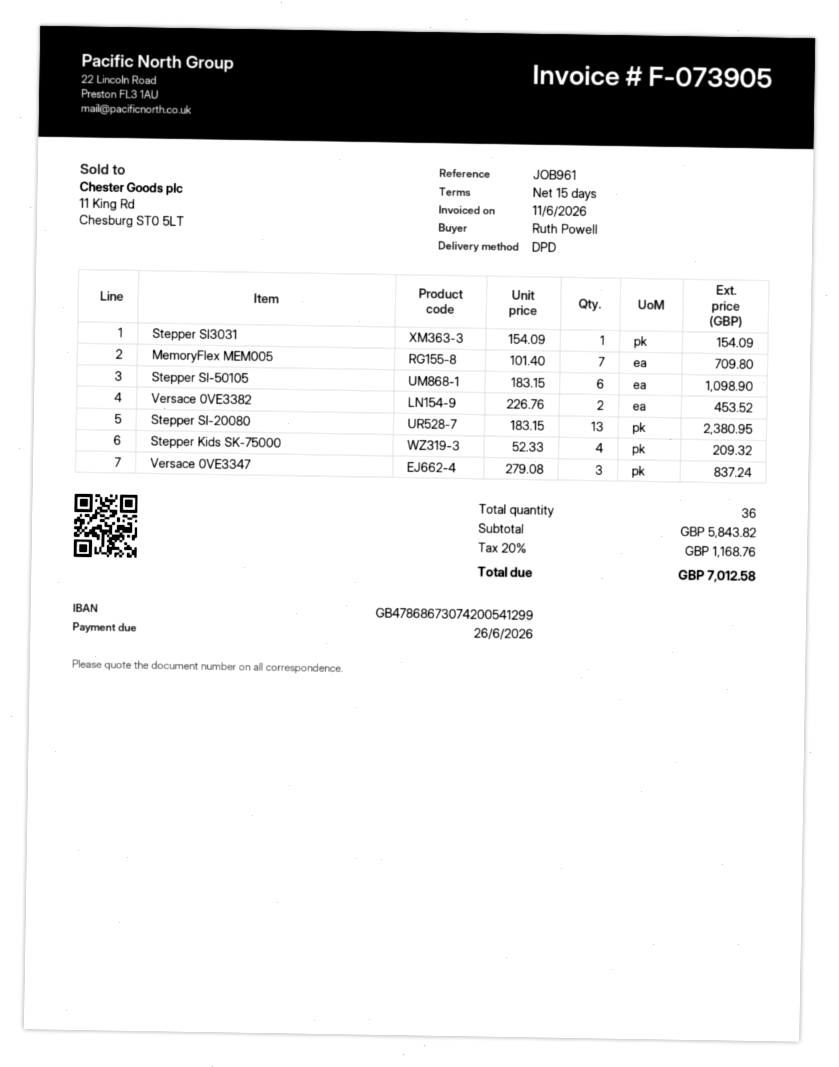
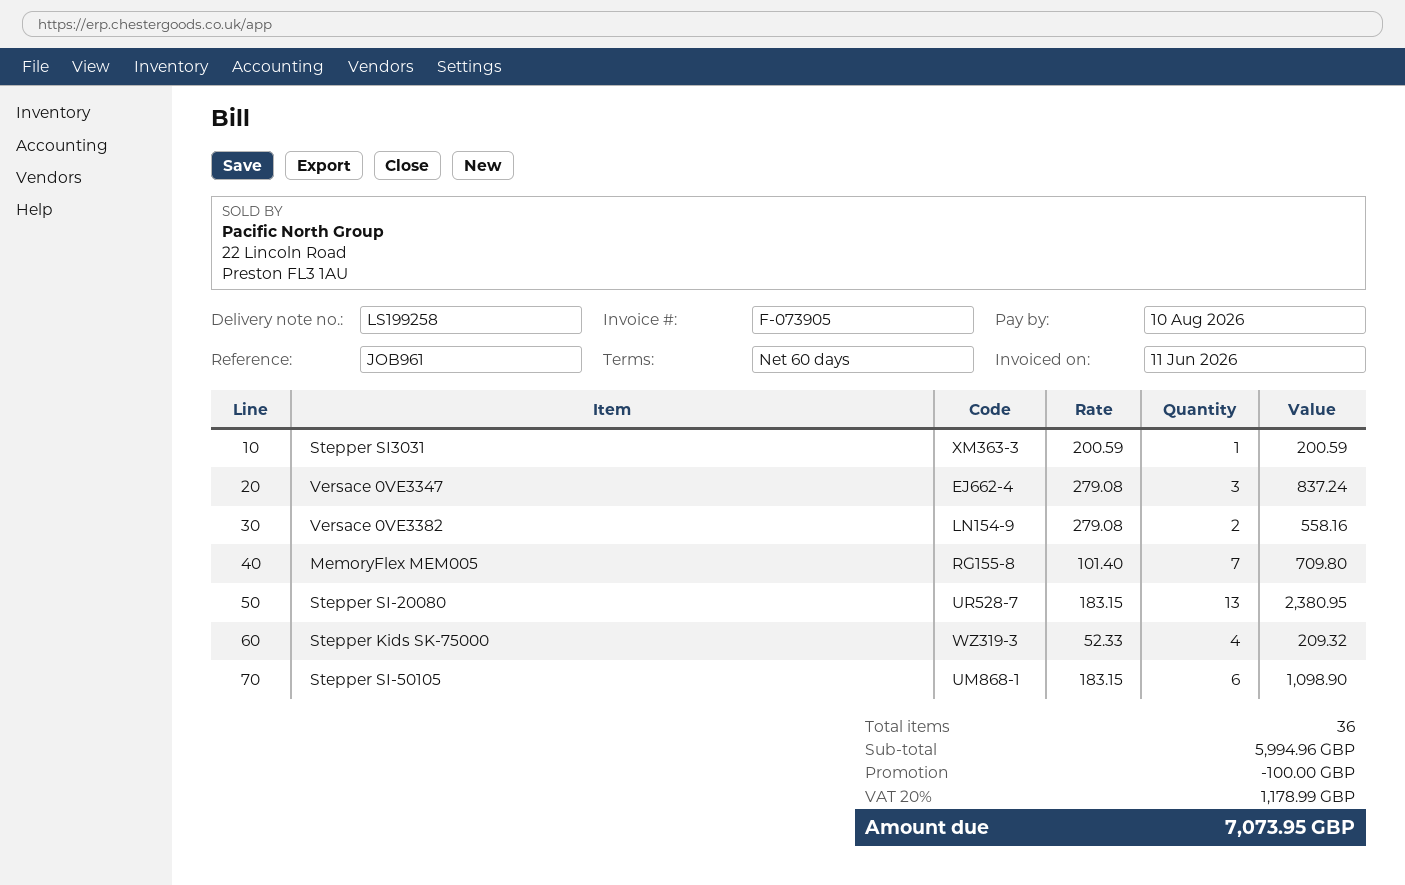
payment terms: 15 days -> 60 days
due date: 2026-06-26 -> 2026-08-10
Stepper SI3031: 1 x 154.09 = 154.09 -> 1 x 200.59 = 200.59
Versace 0VE3382: 2 x 226.76 = 453.52 -> 2 x 279.08 = 558.16
subtotal: 5843.82 -> 5994.96
discount: none -> 100.00
tax: 20% = 1168.76 -> 20% = 1178.99
total: 7012.58 -> 7073.95

